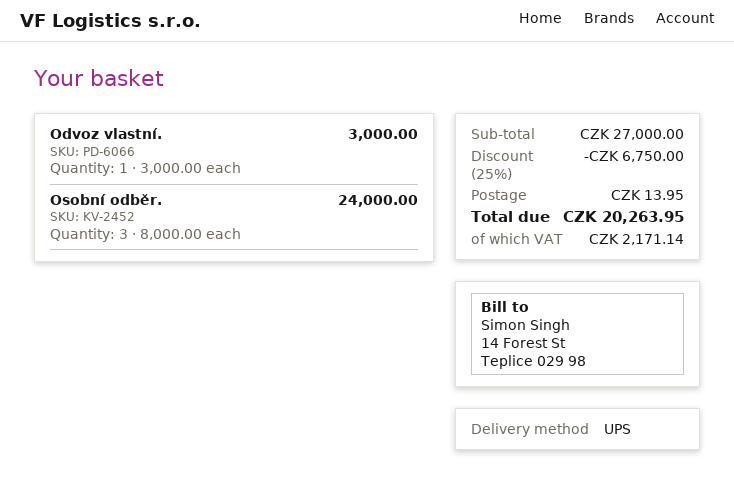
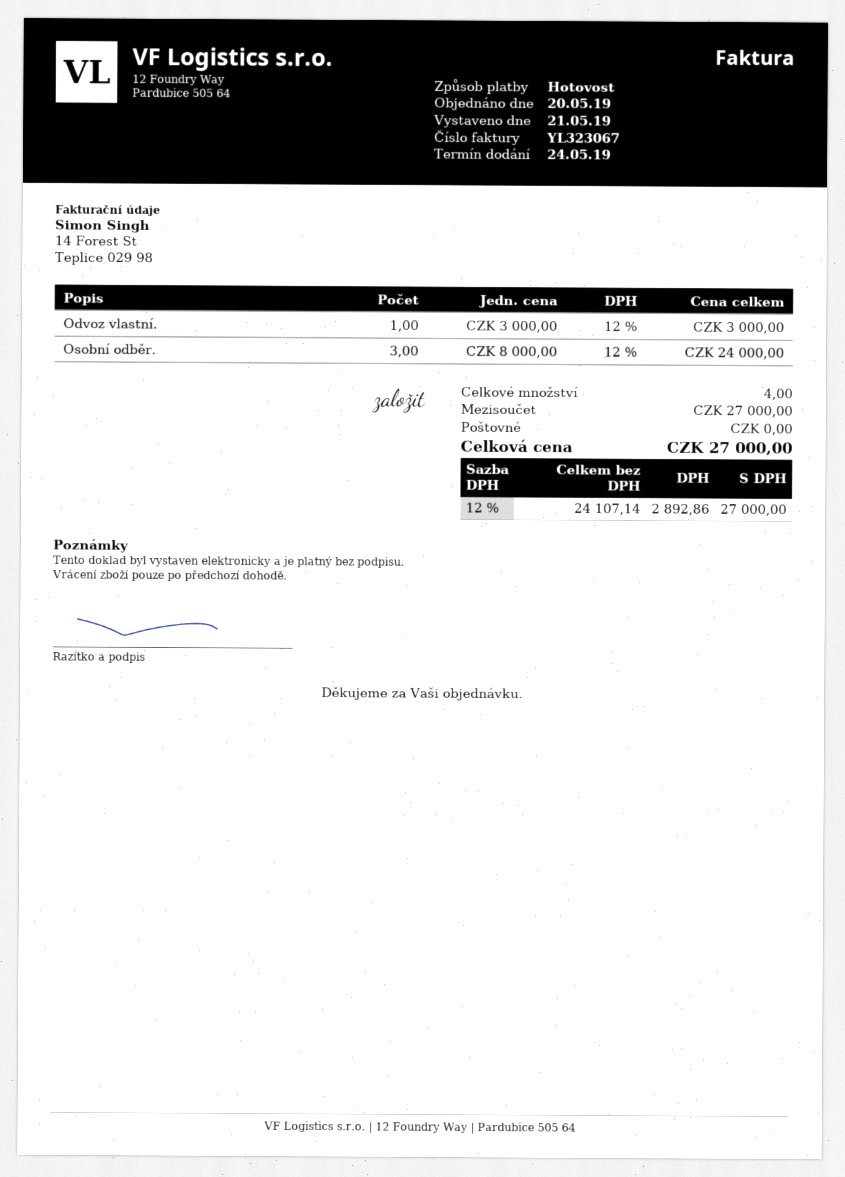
discount: 25% = 6750.00 -> none
shipping: 13.95 -> 0.00
tax: 2171.14 -> 2892.86
total: 20263.95 -> 27000.00

